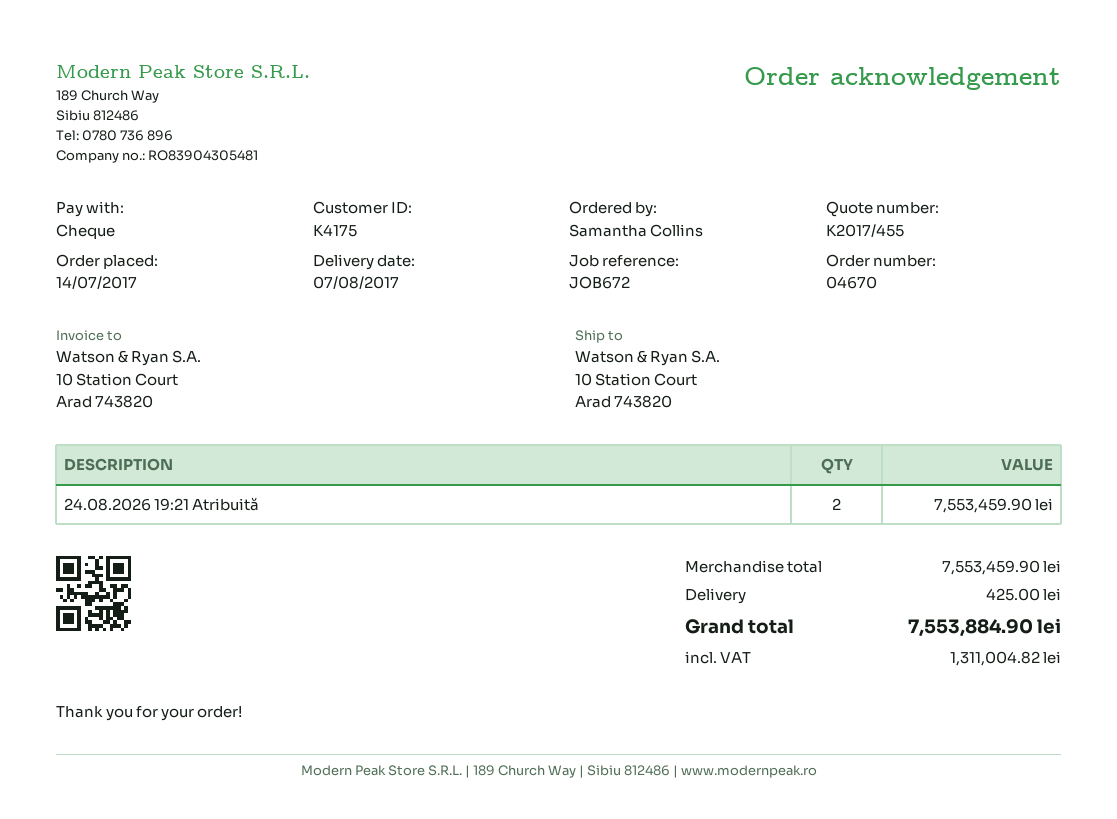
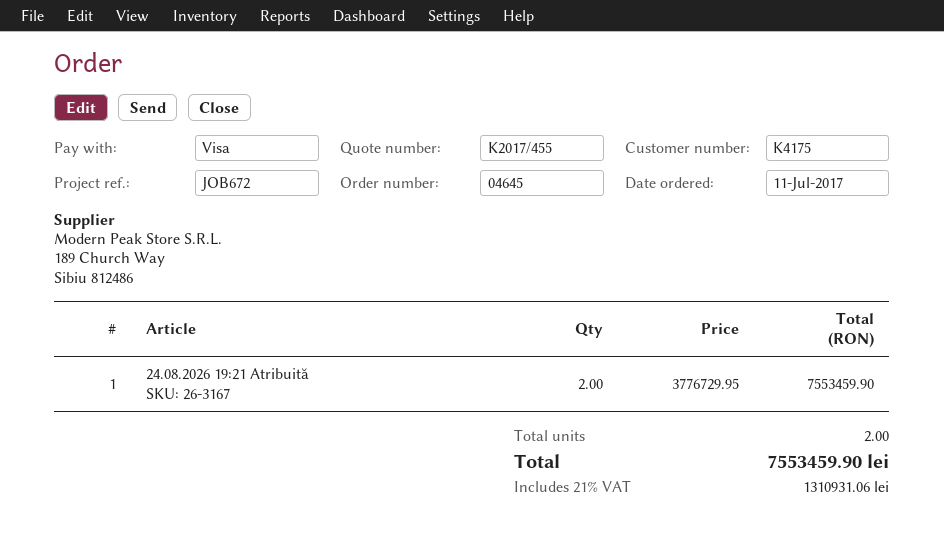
order number: 04670 -> 04645
order date: 2017-07-14 -> 2017-07-11
payment method: cheque -> Visa
shipping: 425.00 -> none
tax: 1311004.82 -> 1310931.06
total: 7553884.90 -> 7553459.90

